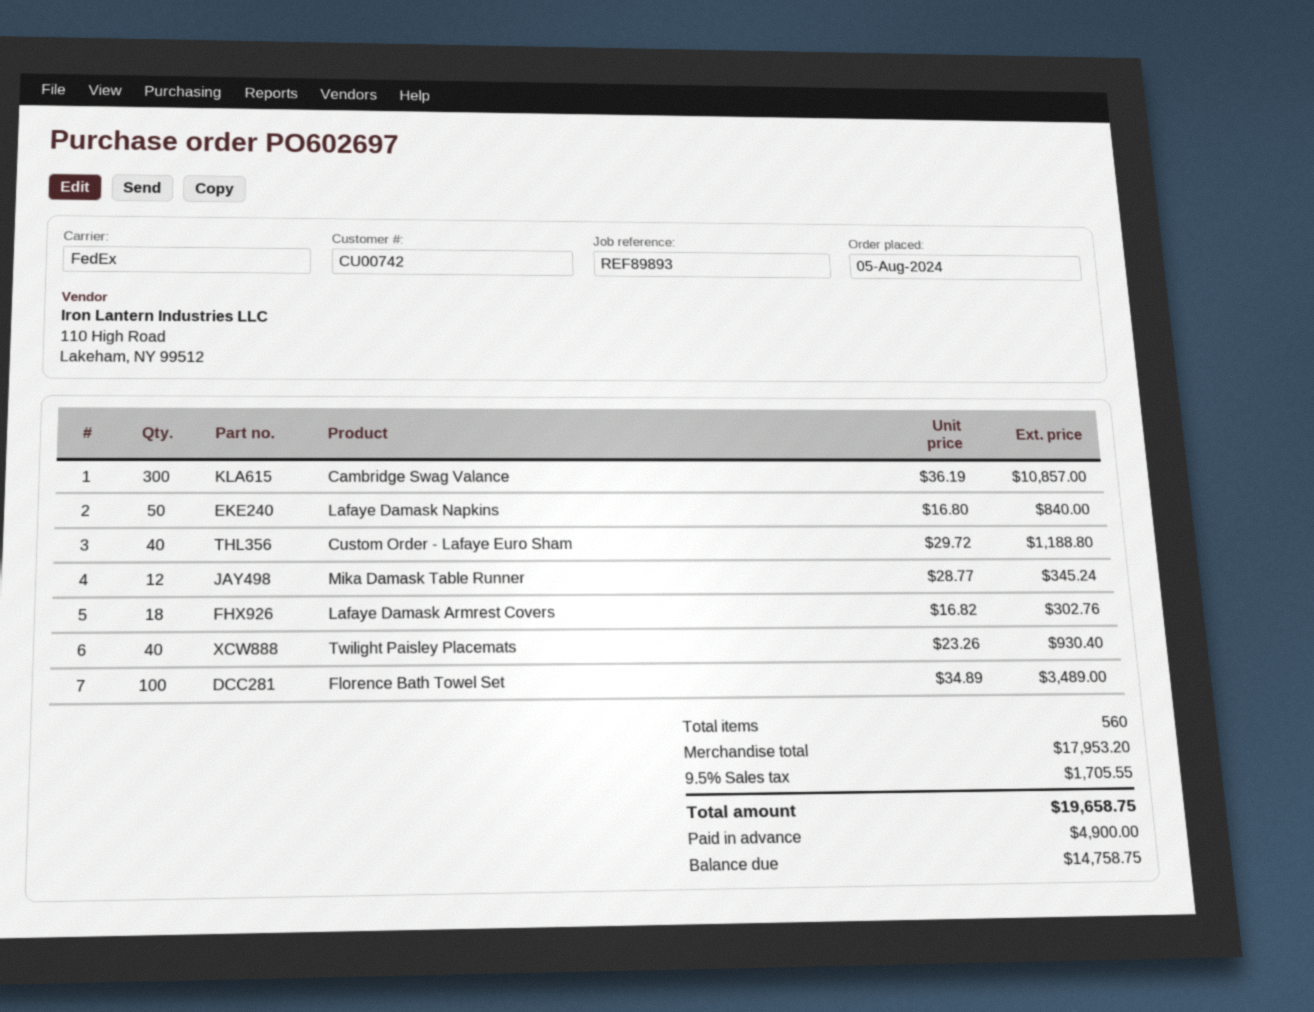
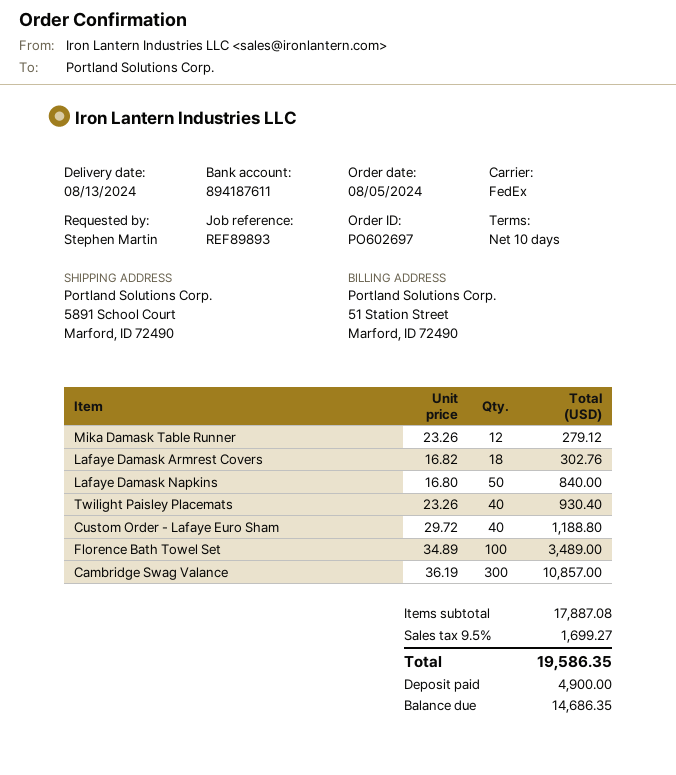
Mika Damask Table Runner: 12 x 28.77 = 345.24 -> 12 x 23.26 = 279.12
subtotal: 17953.20 -> 17887.08
tax: 9.5% = 1705.55 -> 9.5% = 1699.27
total: 19658.75 -> 19586.35
balance: 14758.75 -> 14686.35

